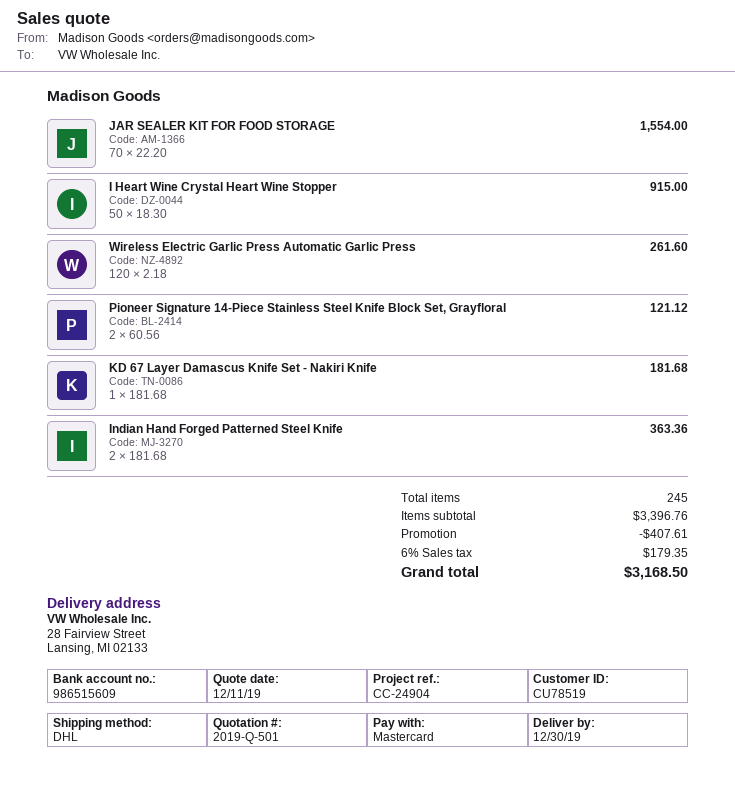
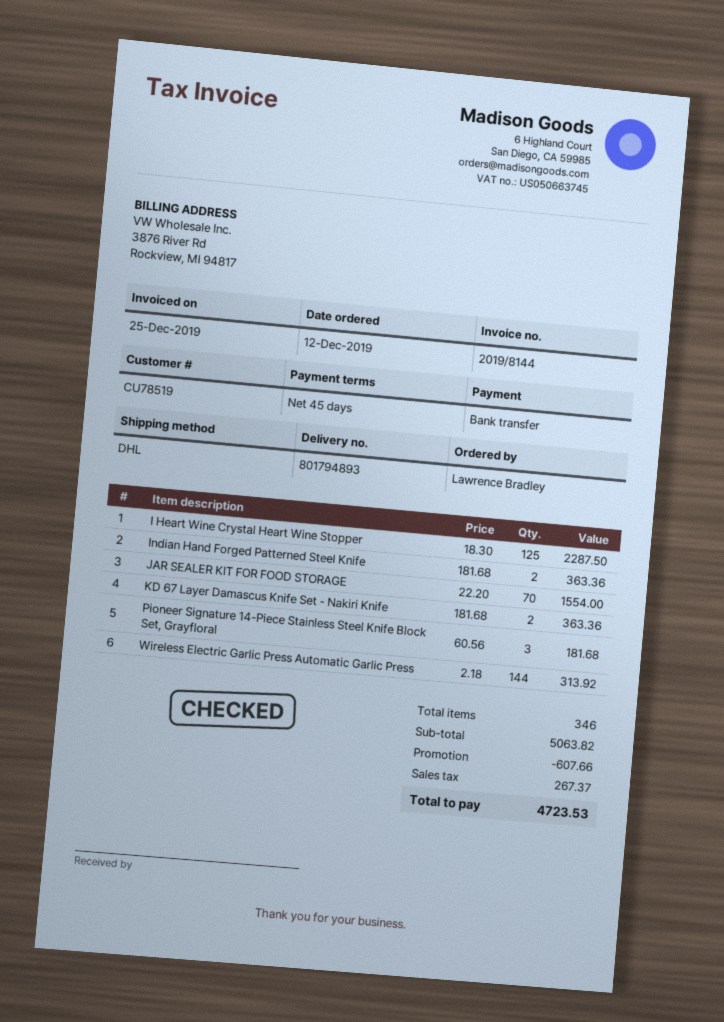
payment method: Mastercard -> bank transfer
I Heart Wine Crystal Heart Wine Stopper: 50 x 18.30 = 915.00 -> 125 x 18.30 = 2287.50
Wireless Electric Garlic Press Automatic Garlic Press: 120 x 2.18 = 261.60 -> 144 x 2.18 = 313.92
Pioneer Signature 14-Piece Stainless Steel Knife Block Set, Grayfloral: 2 x 60.56 = 121.12 -> 3 x 60.56 = 181.68
KD 67 Layer Damascus Knife Set - Nakiri Knife: 1 x 181.68 = 181.68 -> 2 x 181.68 = 363.36
total quantity: 245 -> 346
subtotal: 3396.76 -> 5063.82
discount: 407.61 -> 607.66
tax: 179.35 -> 267.37
total: 3168.50 -> 4723.53

